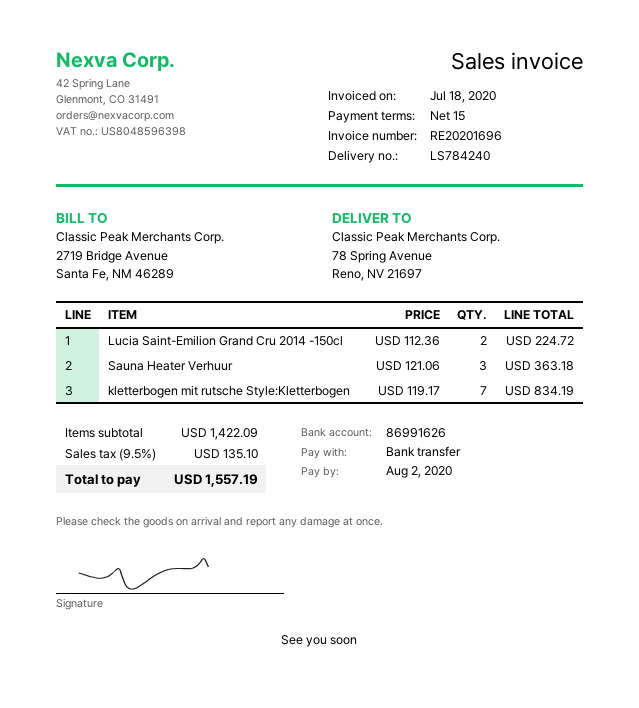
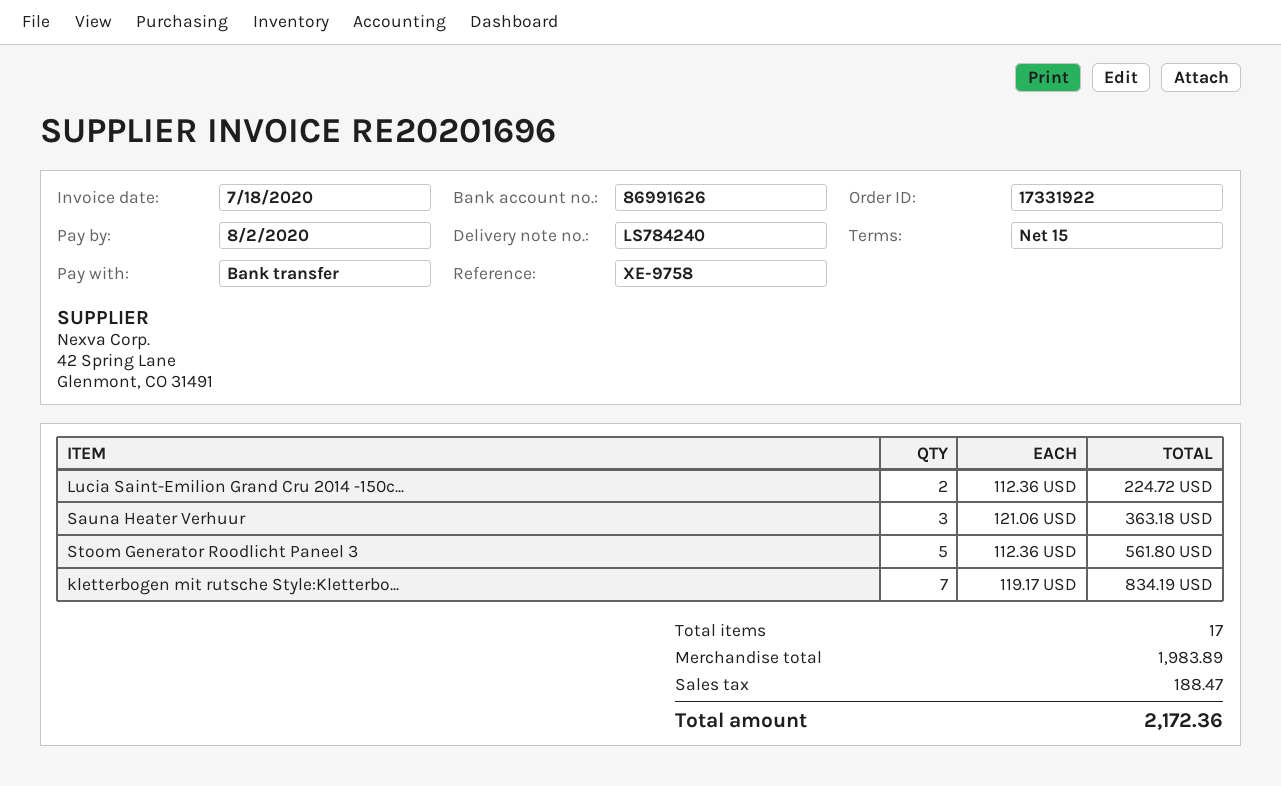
Stoom Generator Roodlicht Paneel 3: none -> 5 x 112.36 = 561.80
subtotal: 1422.09 -> 1983.89
tax: 135.10 -> 188.47
total: 1557.19 -> 2172.36

